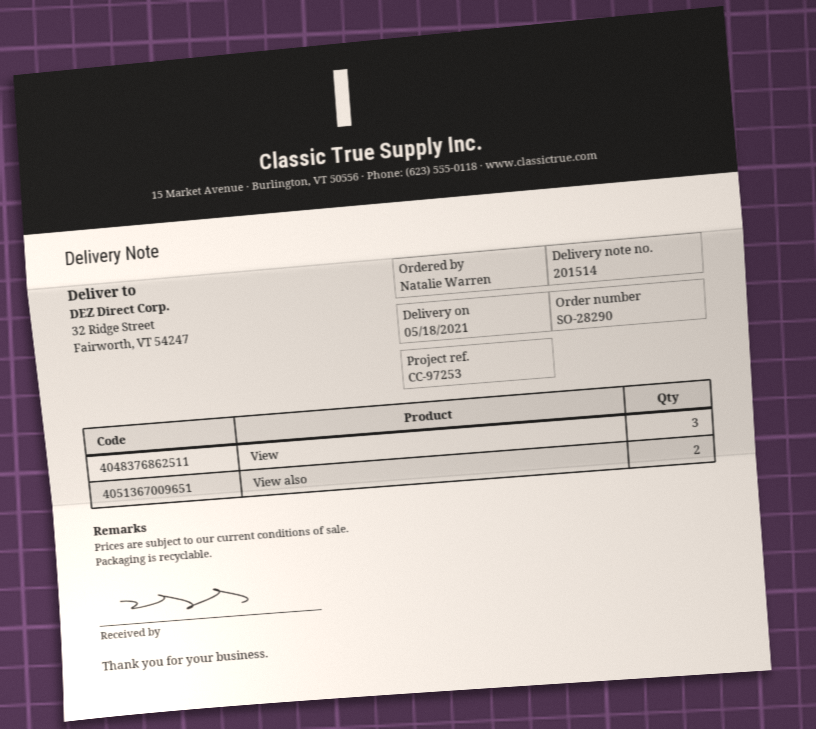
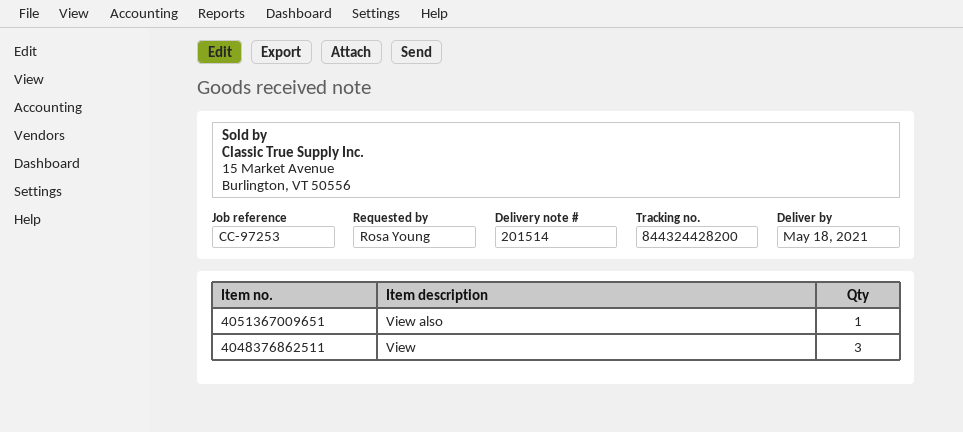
ordered by: Natalie Warren -> Rosa Young
View also: 2 -> 1

